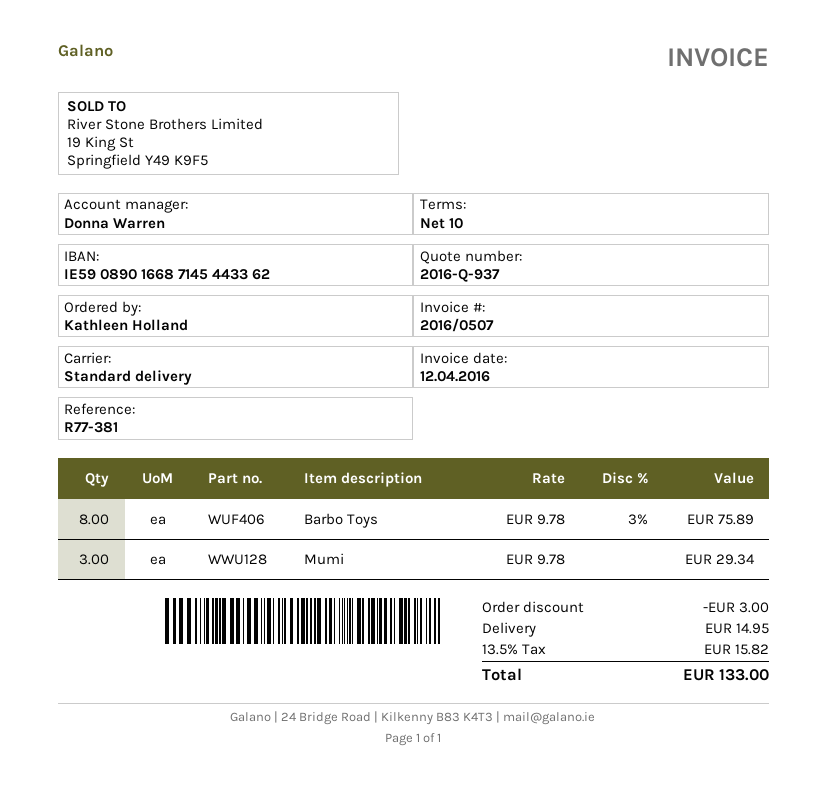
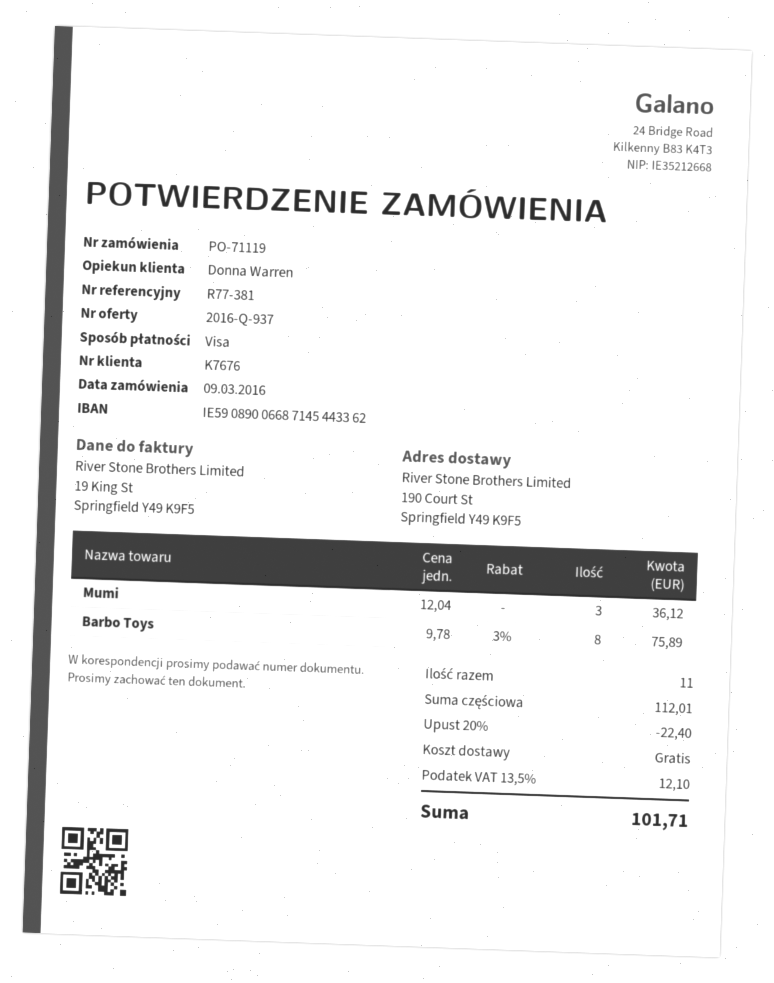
bank account: IE59089016687145443362 -> IE59089006687145443362
Mumi: 3 x 9.78 = 29.34 -> 3 x 12.04 = 36.12
discount: 3.00 -> 22.40
shipping: 14.95 -> 0.00
tax: 13.5% = 15.82 -> 13.5% = 12.10
total: 133.00 -> 101.71

